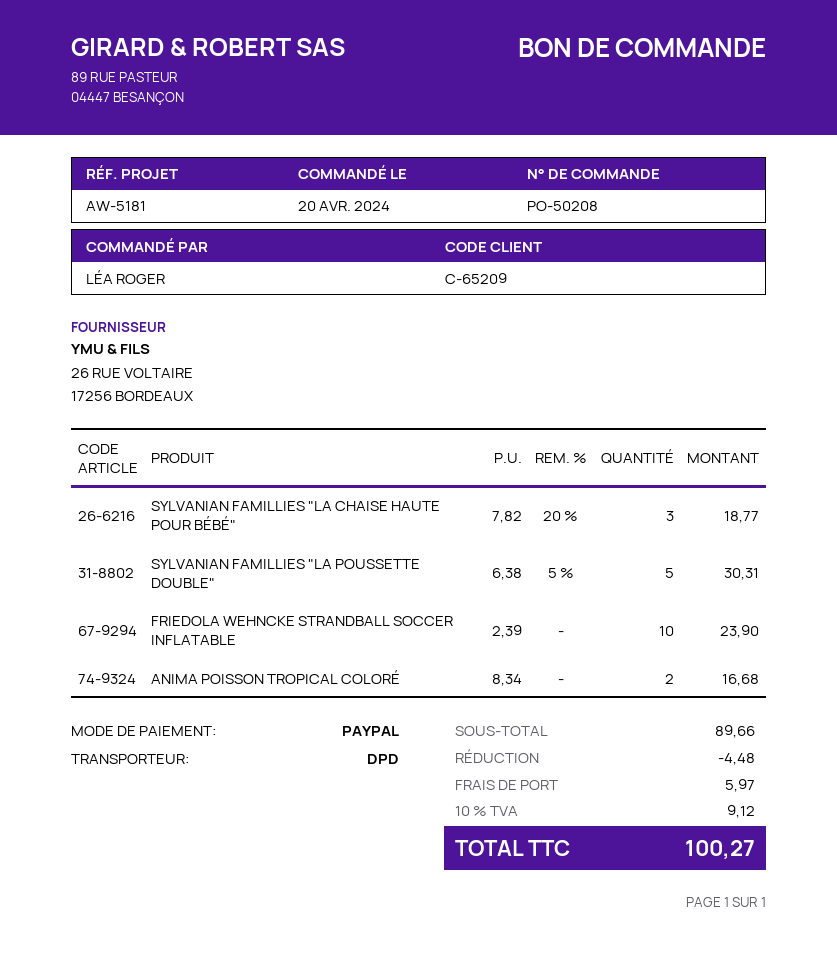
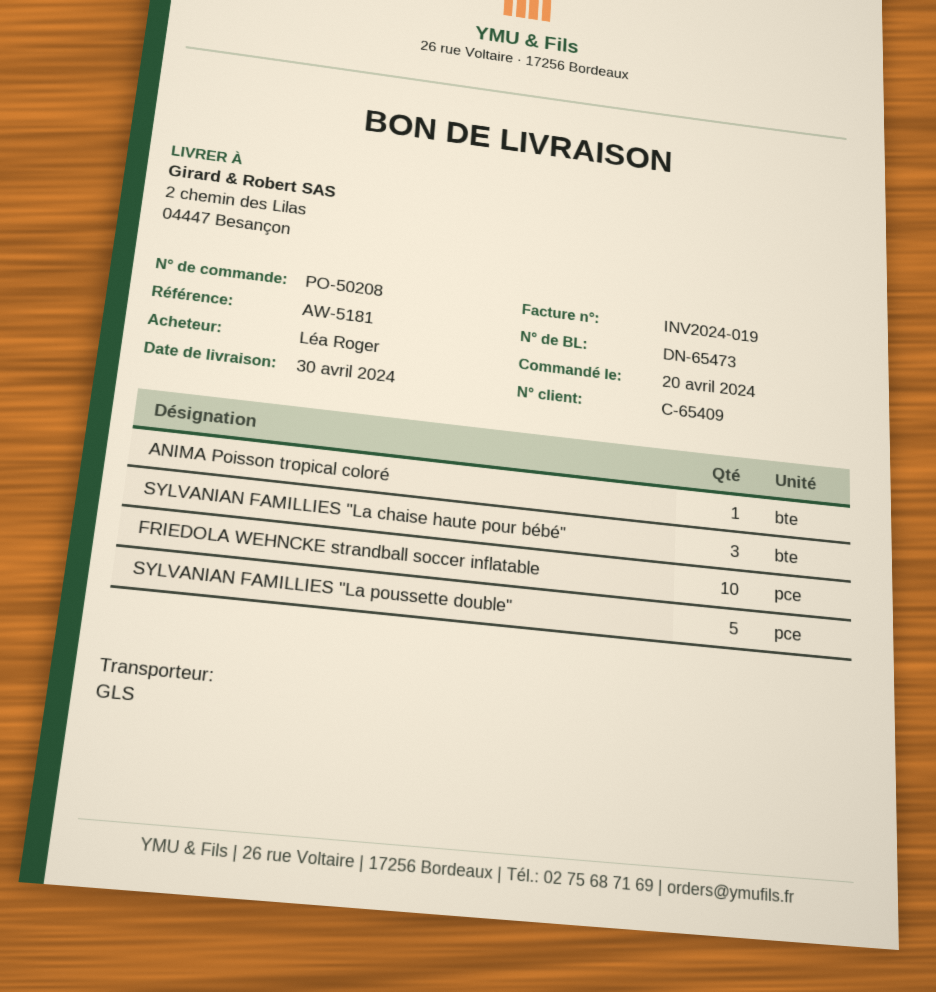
customer number: C-65209 -> C-65409
shipping method: DPD -> GLS
ANIMA POISSON TROPICAL COLORÉ: 2 -> 1

